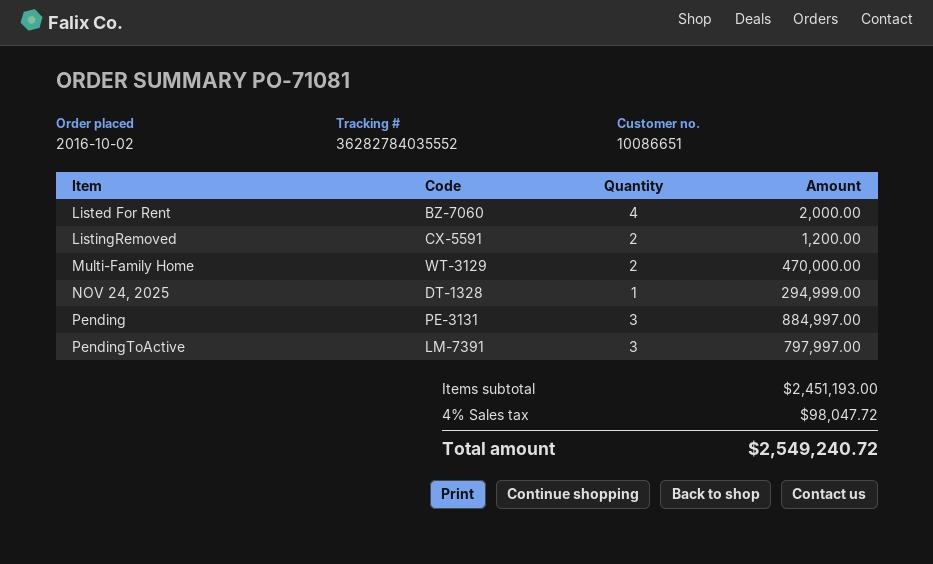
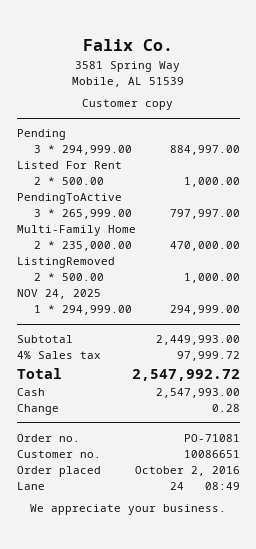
Listed For Rent: 4 for 2000.00 -> 2 for 1000.00
ListingRemoved: 2 for 1200.00 -> 2 for 1000.00
subtotal: 2451193.00 -> 2449993.00
tax: 4% = 98047.72 -> 4% = 97999.72
total: 2549240.72 -> 2547992.72

